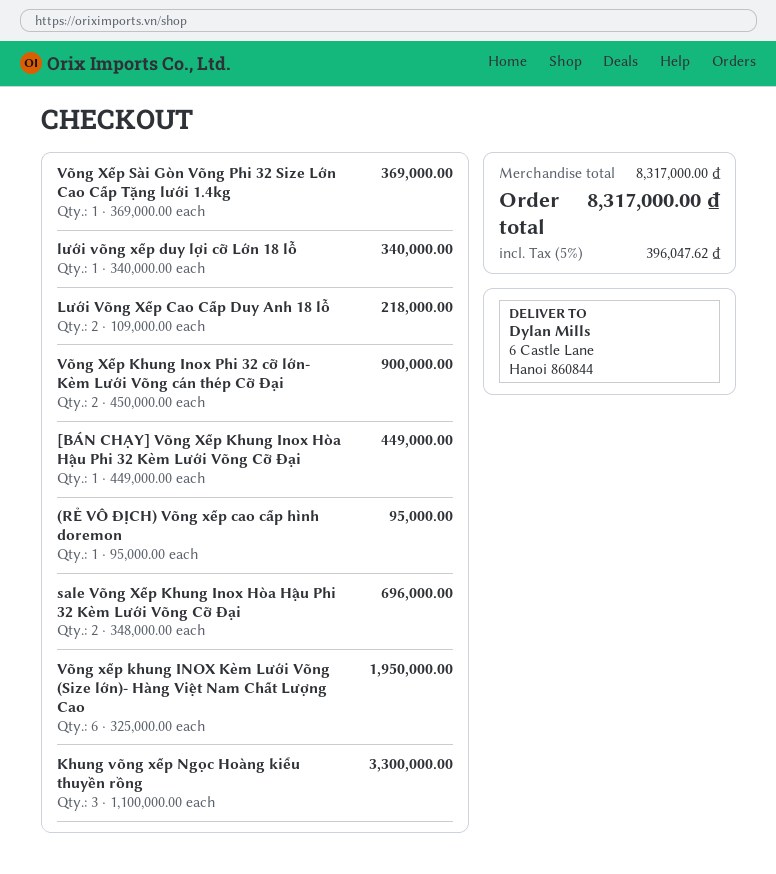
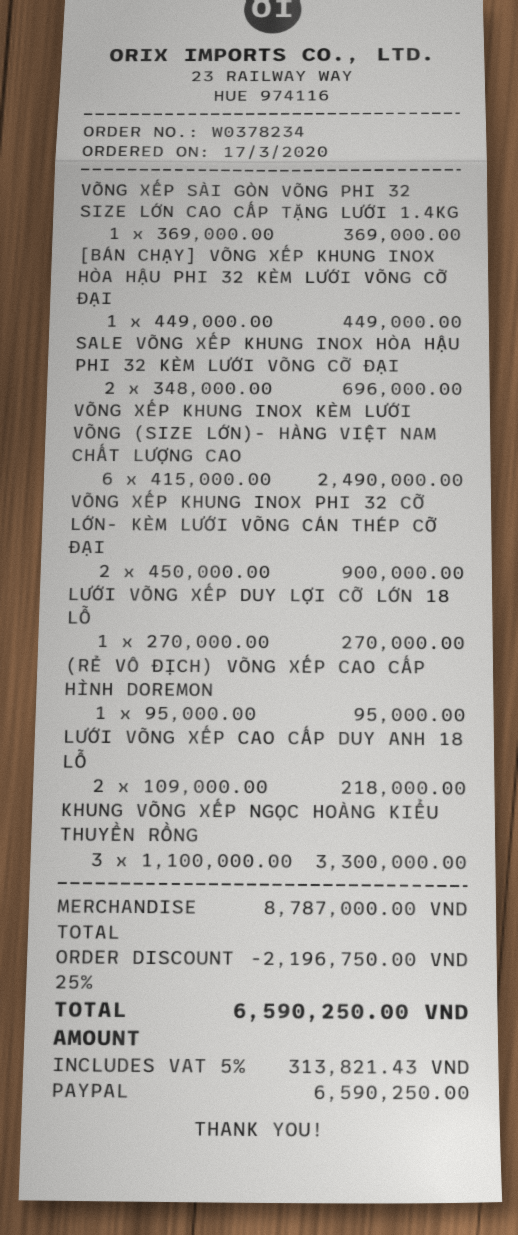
lưới võng xếp duy lợi cỡ Lớn 18 lỗ: 1 x 340000.00 = 340000.00 -> 1 x 270000.00 = 270000.00
Võng xếp khung INOX Kèm Lưới Võng (Size lớn)- Hàng Việt Nam Chất Lượng Cao: 6 x 325000.00 = 1950000.00 -> 6 x 415000.00 = 2490000.00
subtotal: 8317000.00 -> 8787000.00
discount: none -> 25% = 2196750.00
tax: 5% = 396047.62 -> 5% = 313821.43
total: 8317000.00 -> 6590250.00

